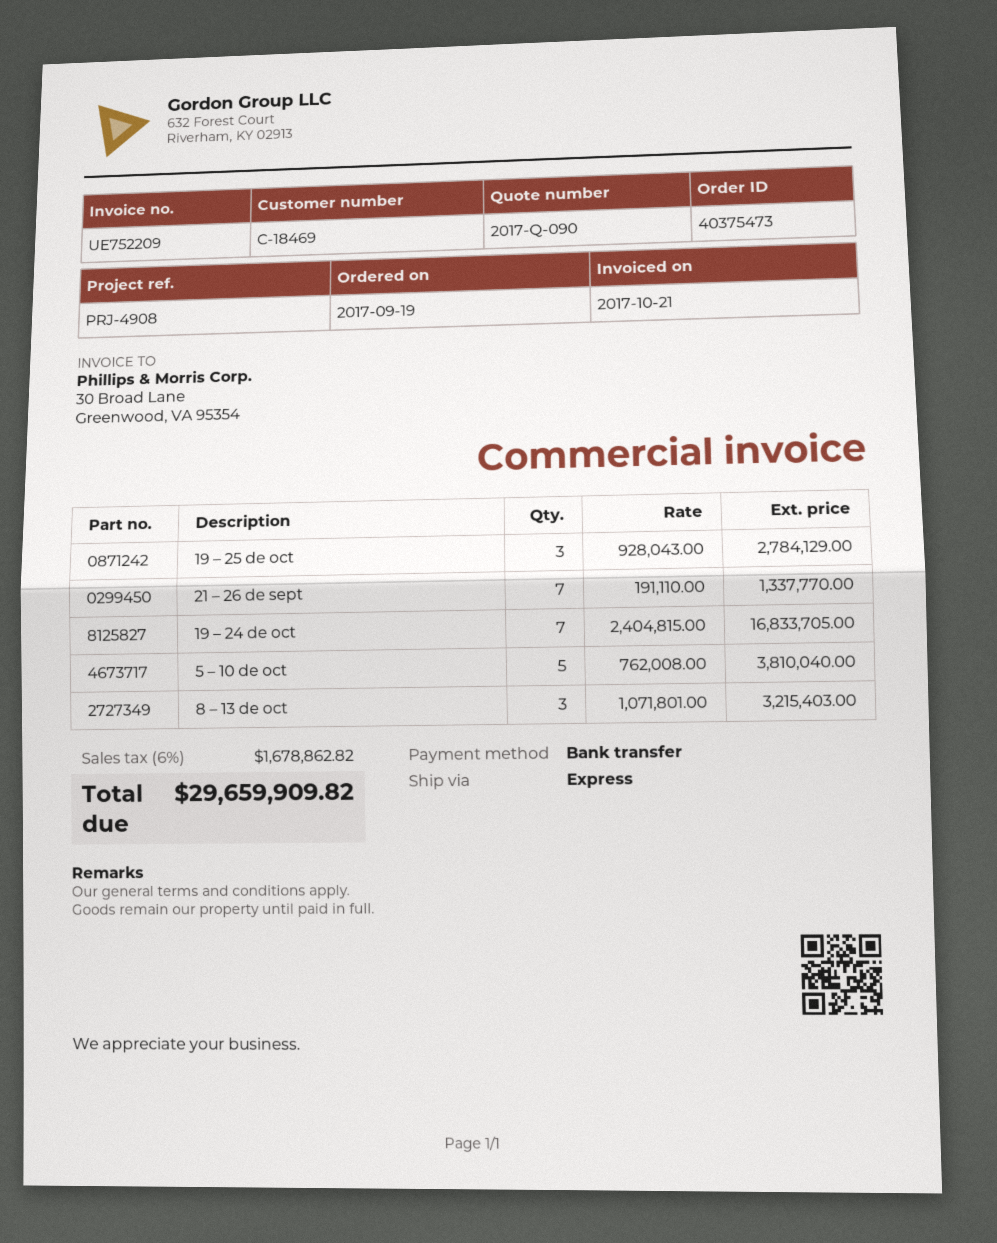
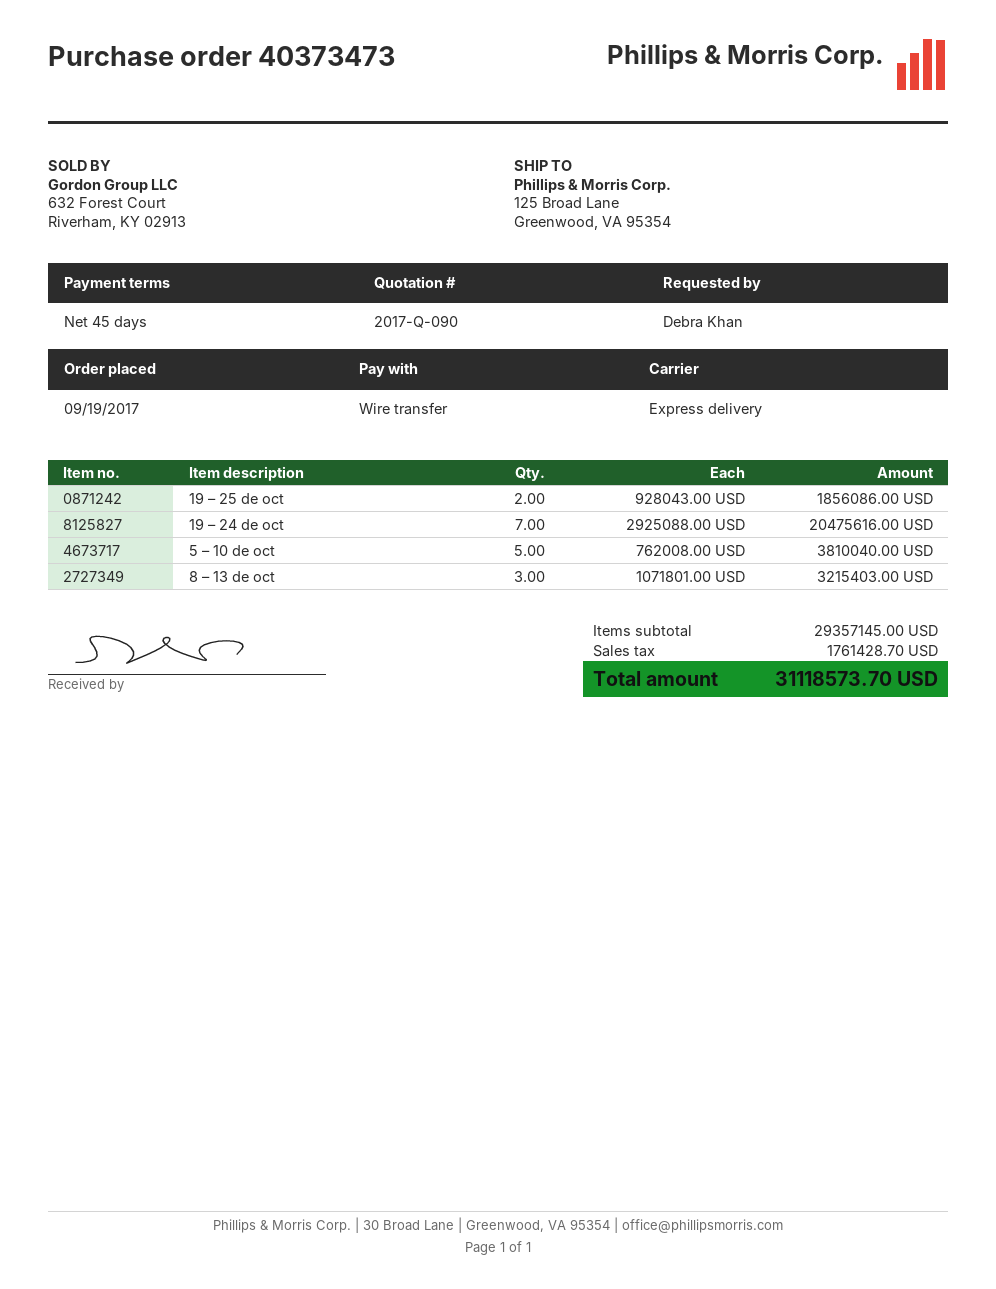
order number: 40375473 -> 40373473
19 – 25 de oct: 3 x 928043.00 = 2784129.00 -> 2 x 928043.00 = 1856086.00
21 – 26 de sept: 7 x 191110.00 = 1337770.00 -> none
19 – 24 de oct: 7 x 2404815.00 = 16833705.00 -> 7 x 2925088.00 = 20475616.00
tax: 1678862.82 -> 1761428.70
total: 29659909.82 -> 31118573.70

